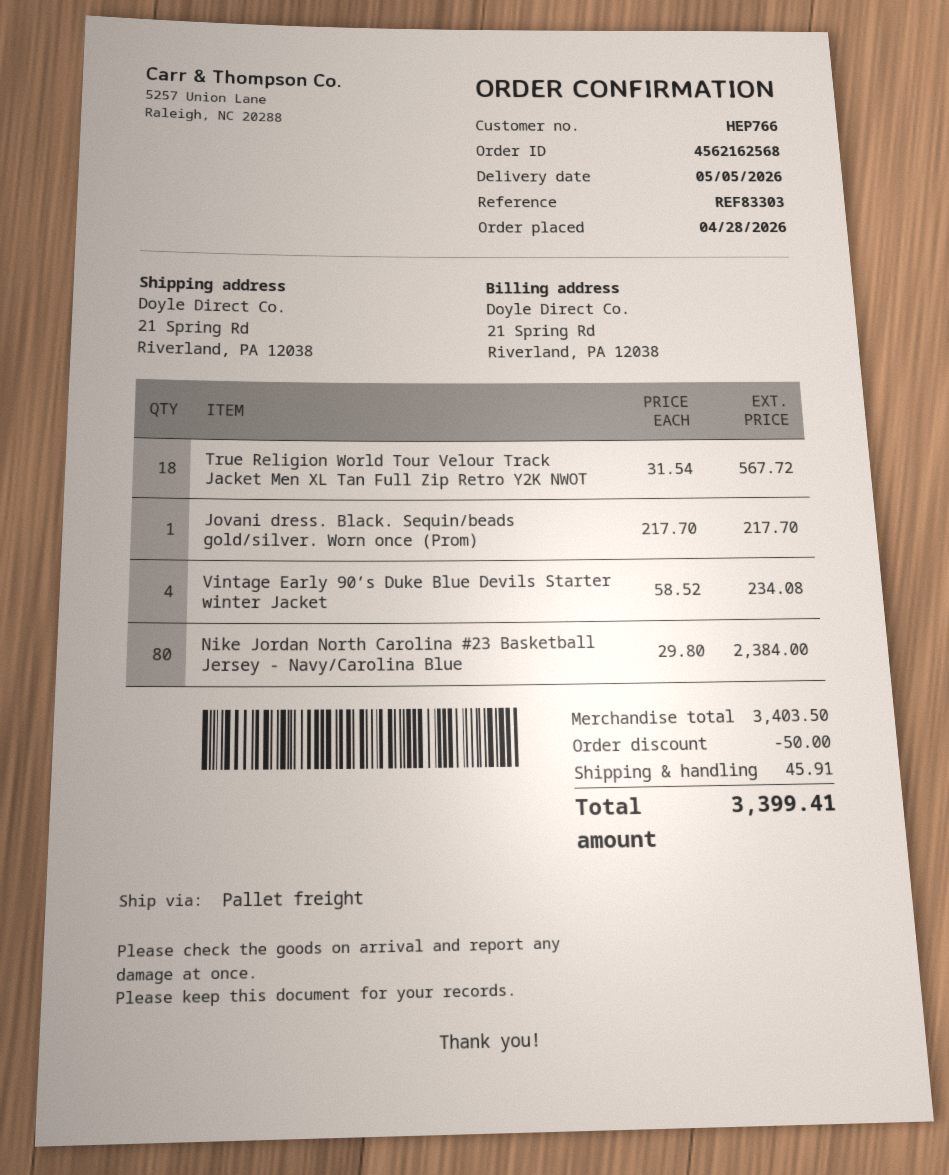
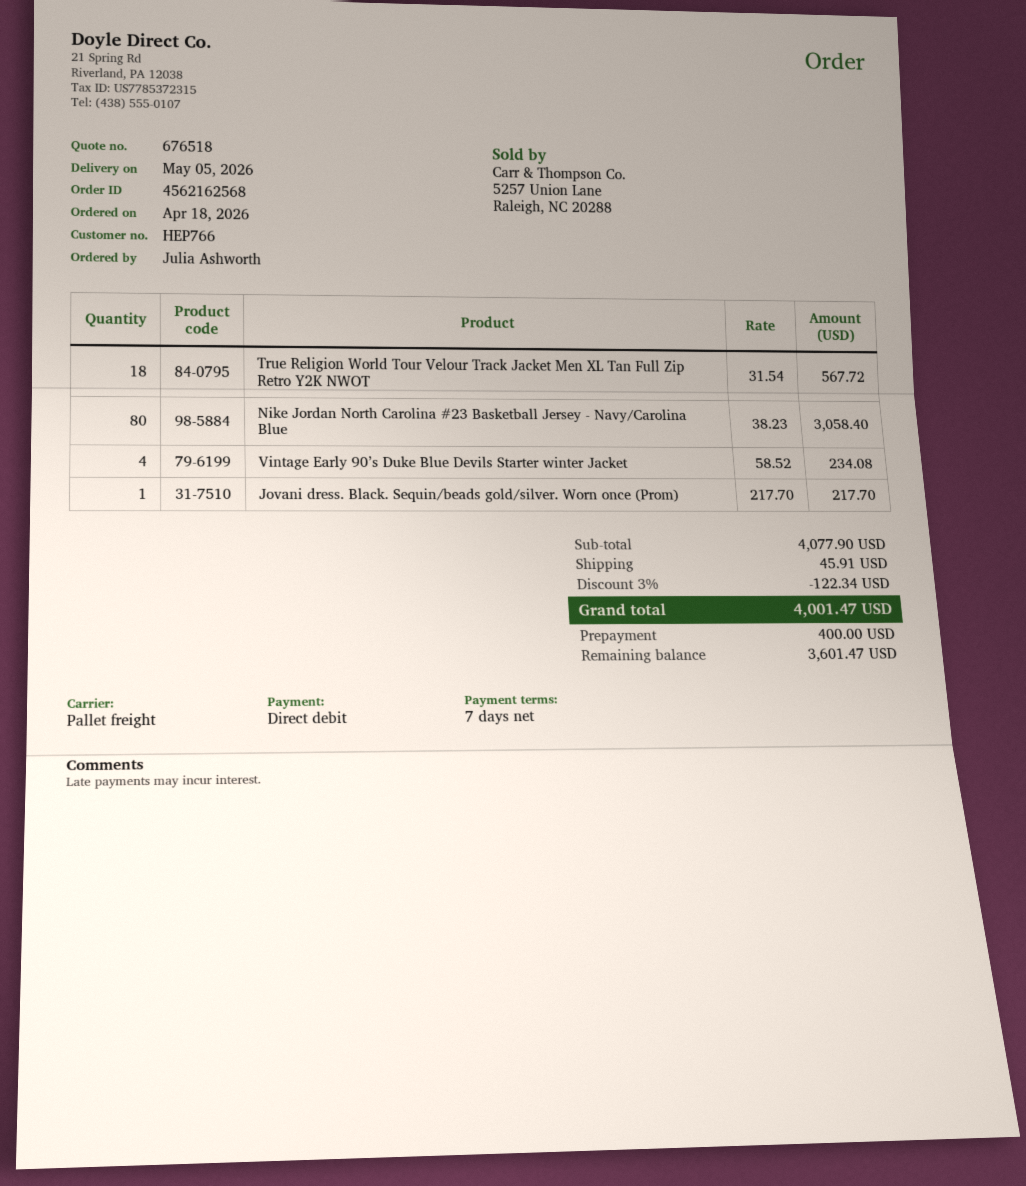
order date: 2026-04-28 -> 2026-04-18
Nike Jordan North Carolina #23 Basketball Jersey - Navy/Carolina Blue: 80 x 29.80 = 2384.00 -> 80 x 38.23 = 3058.40
subtotal: 3403.50 -> 4077.90
discount: 50.00 -> 122.34
total: 3399.41 -> 4001.47

